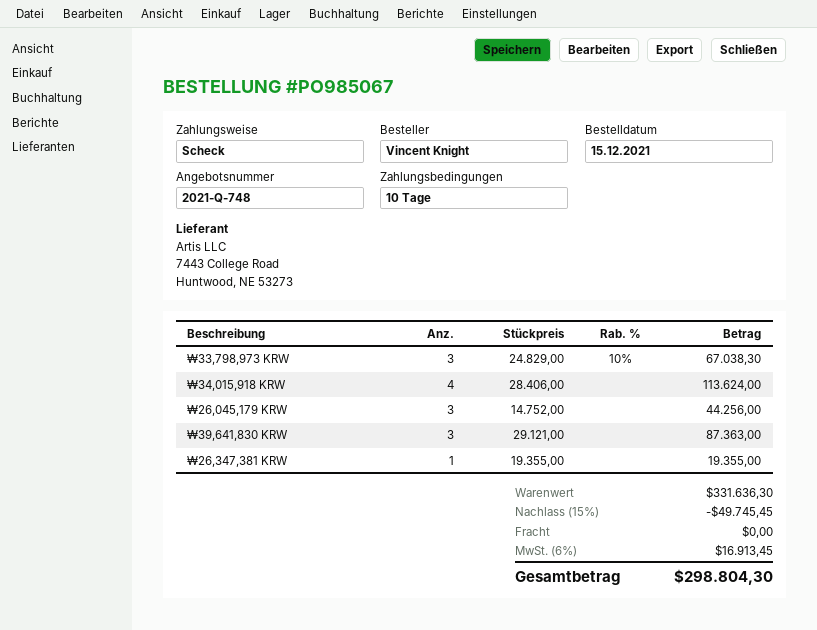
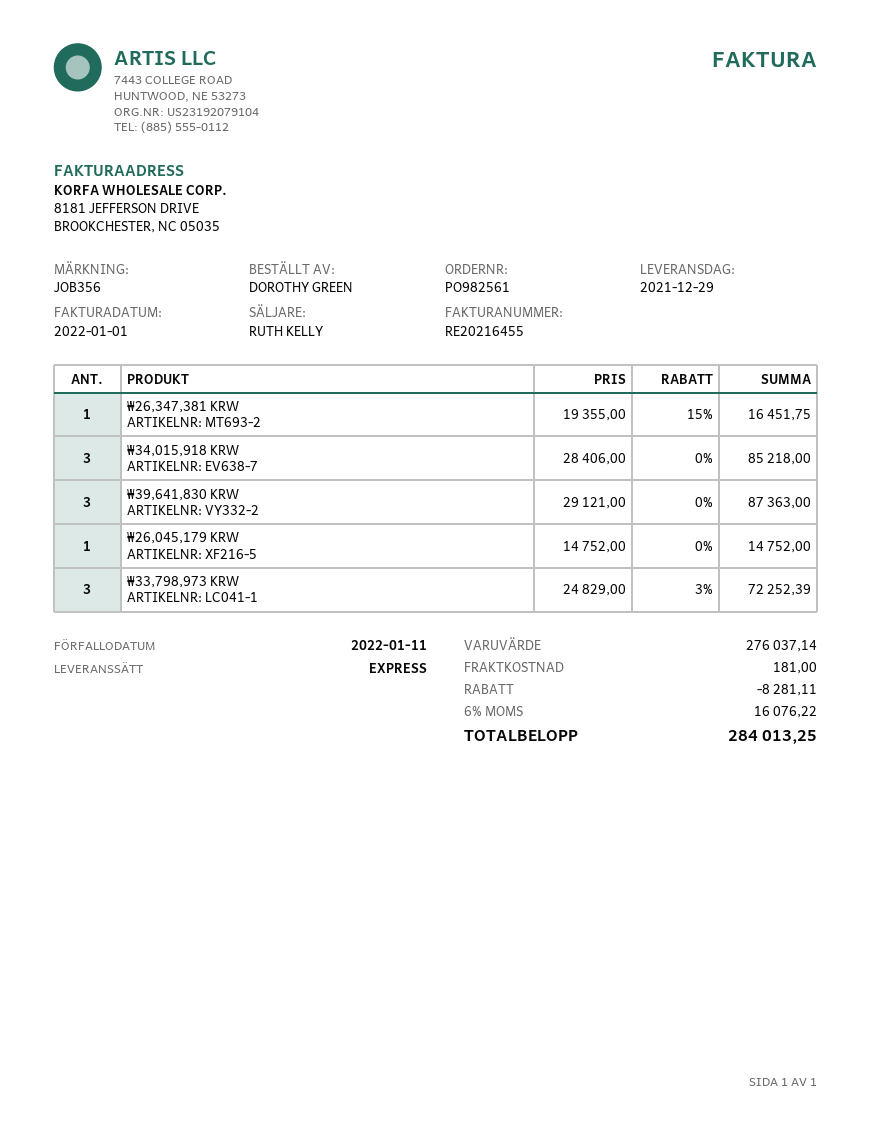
order number: PO985067 -> PO982561
ordered by: Vincent Knight -> DOROTHY GREEN
₩33,798,973 KRW: 3 x 24829.00 - 10% = 67038.30 -> 3 x 24829.00 - 3% = 72252.39
₩34,015,918 KRW: 4 x 28406.00 = 113624.00 -> 3 x 28406.00 = 85218.00
₩26,045,179 KRW: 3 x 14752.00 = 44256.00 -> 1 x 14752.00 = 14752.00
₩26,347,381 KRW: 1 x 19355.00 = 19355.00 -> 1 x 19355.00 - 15% = 16451.75
subtotal: 331636.30 -> 276037.14
discount: 49745.45 -> 8281.11
shipping: 0.00 -> 181.00
tax: 6% = 16913.45 -> 6% = 16076.22
total: 298804.30 -> 284013.25

